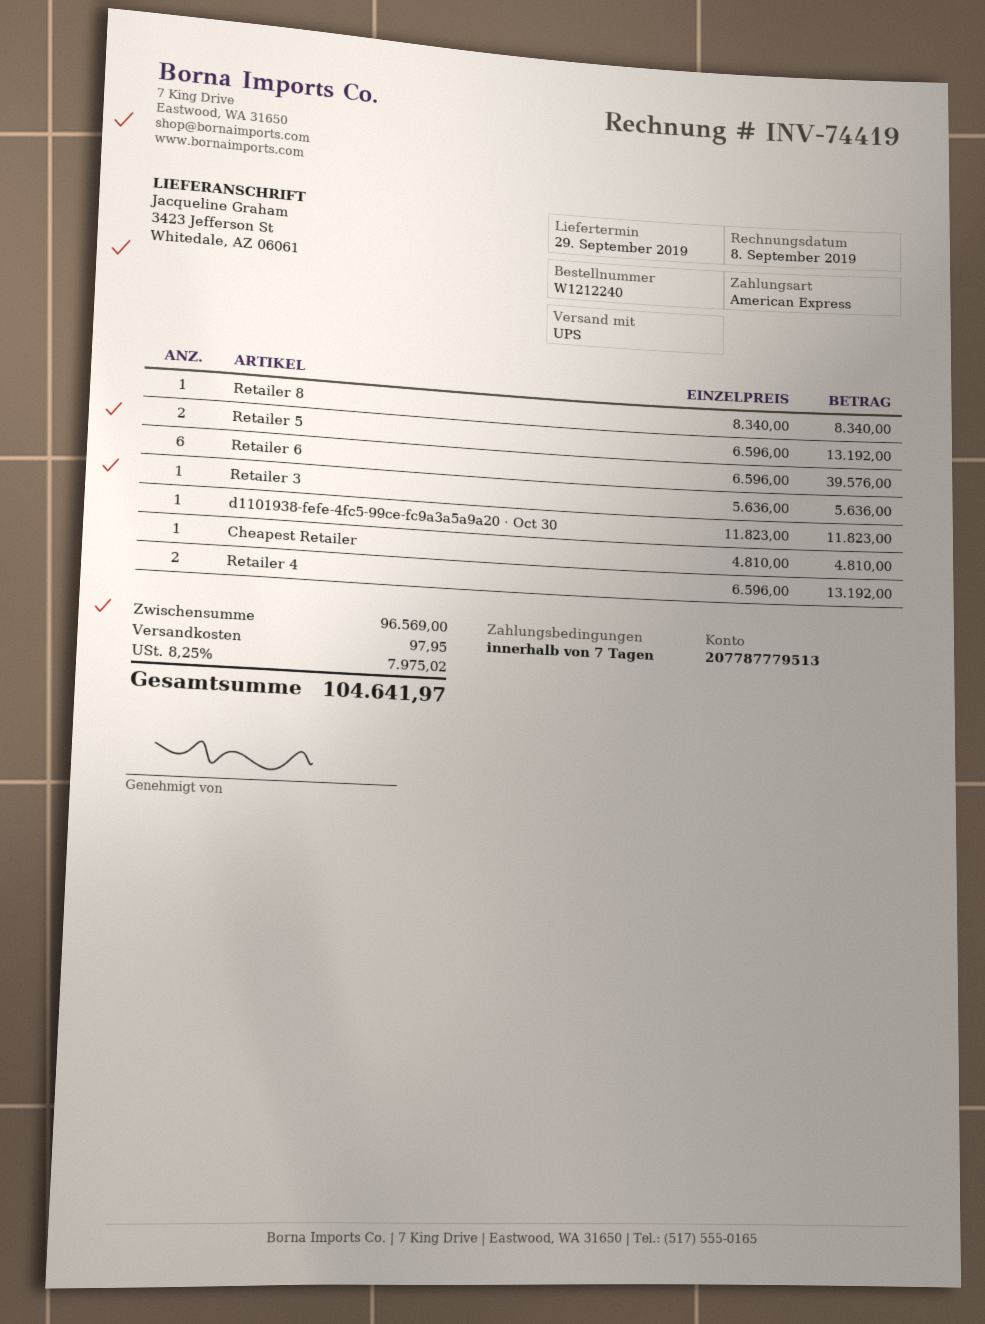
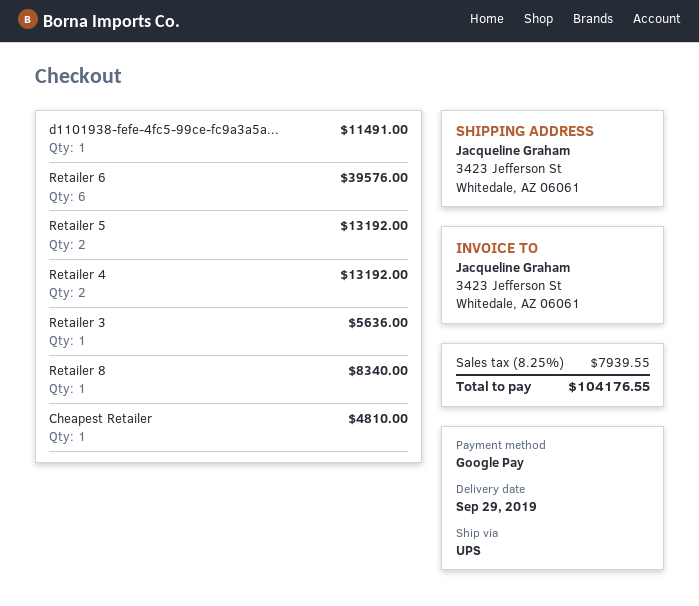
payment method: American Express -> Google Pay
d1101938-fefe-4fc5-99ce-fc9a3a5a9a20 · Oct 30: 1 for 11823.00 -> 1 for 11491.00
shipping: 97.95 -> none
tax: 8.25% = 7975.02 -> 8.25% = 7939.55
total: 104641.97 -> 104176.55

